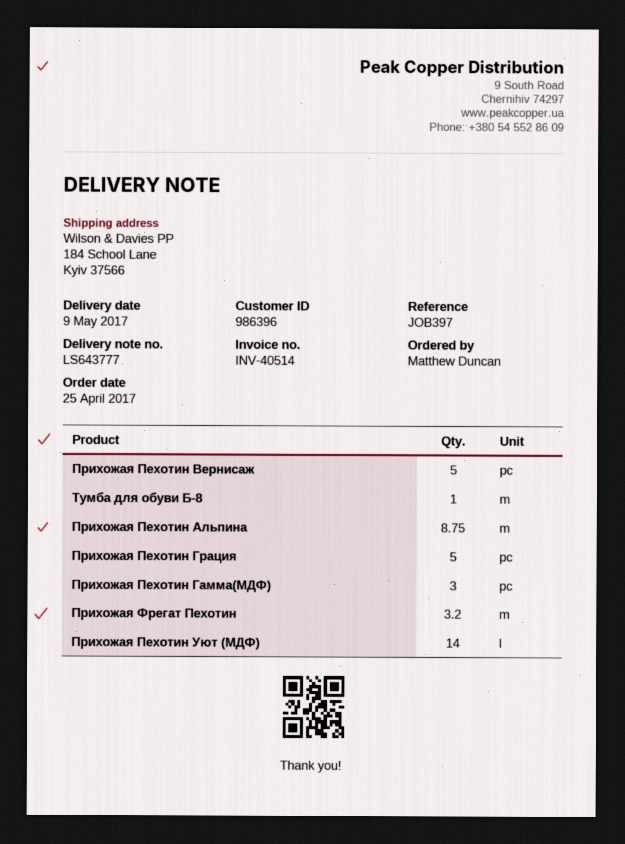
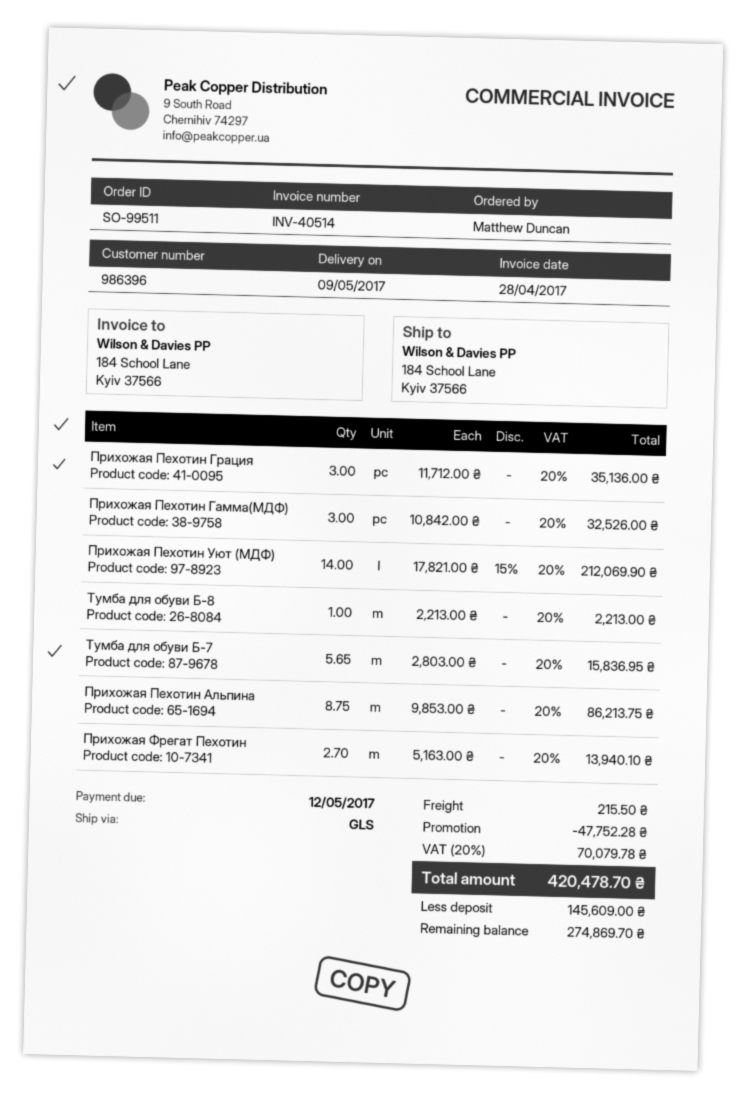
Прихожая Пехотин Вернисаж: 5 -> none
Прихожая Пехотин Грация: 5 -> 3
Прихожая Фрегат Пехотин: 3.2 -> 2.7
Тумба для обуви Б-7: none -> 5.65

